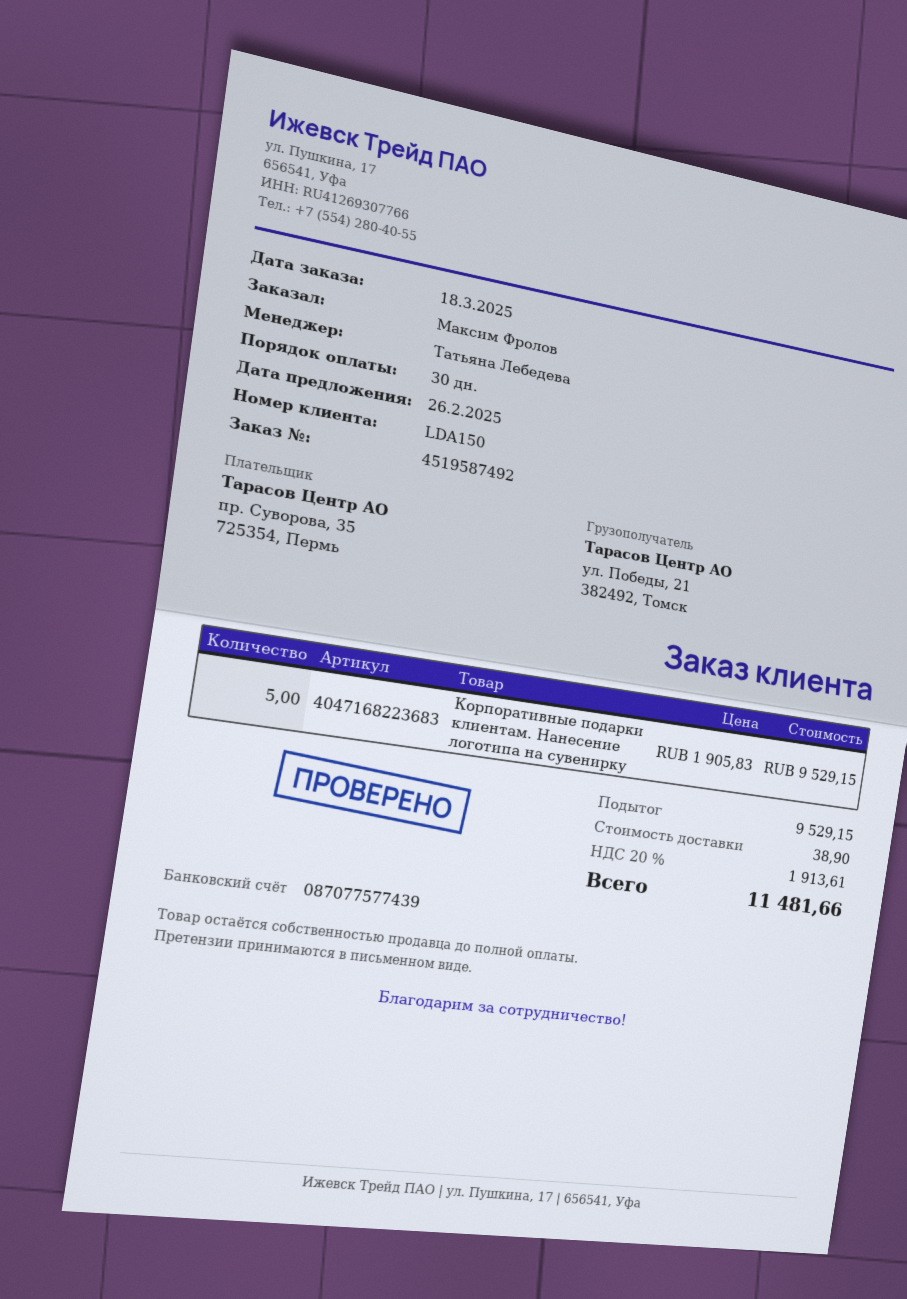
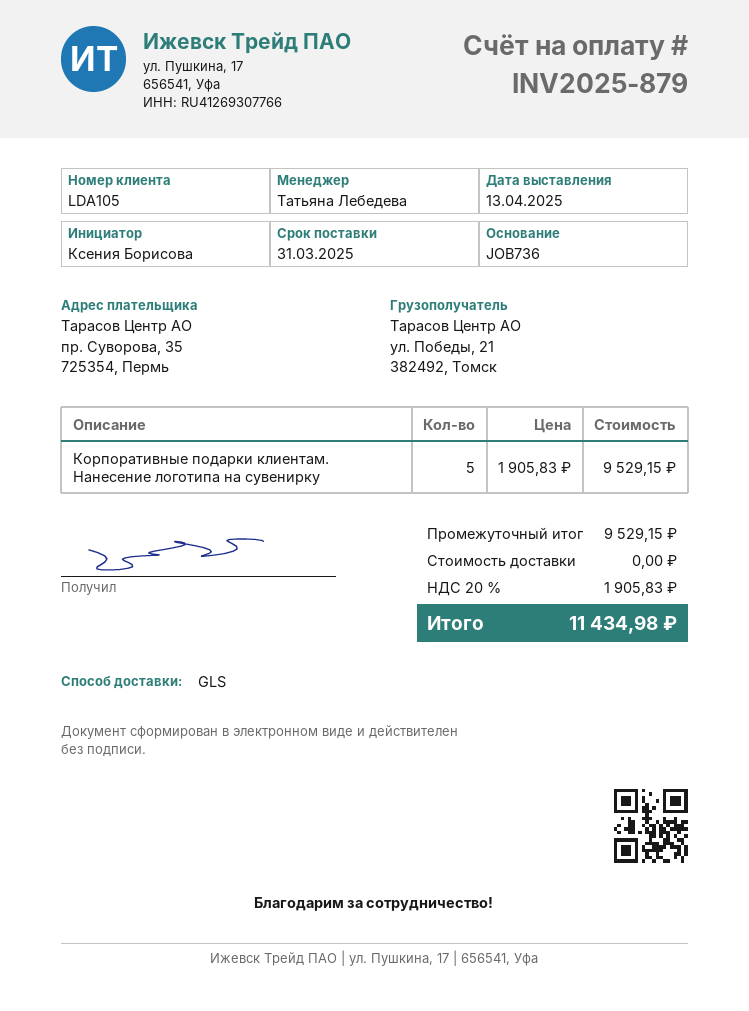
customer number: LDA150 -> LDA105
ordered by: Максим Фролов -> Ксения Борисова
shipping: 38.90 -> 0.00
tax: 20% = 1913.61 -> 20% = 1905.83
total: 11481.66 -> 11434.98

